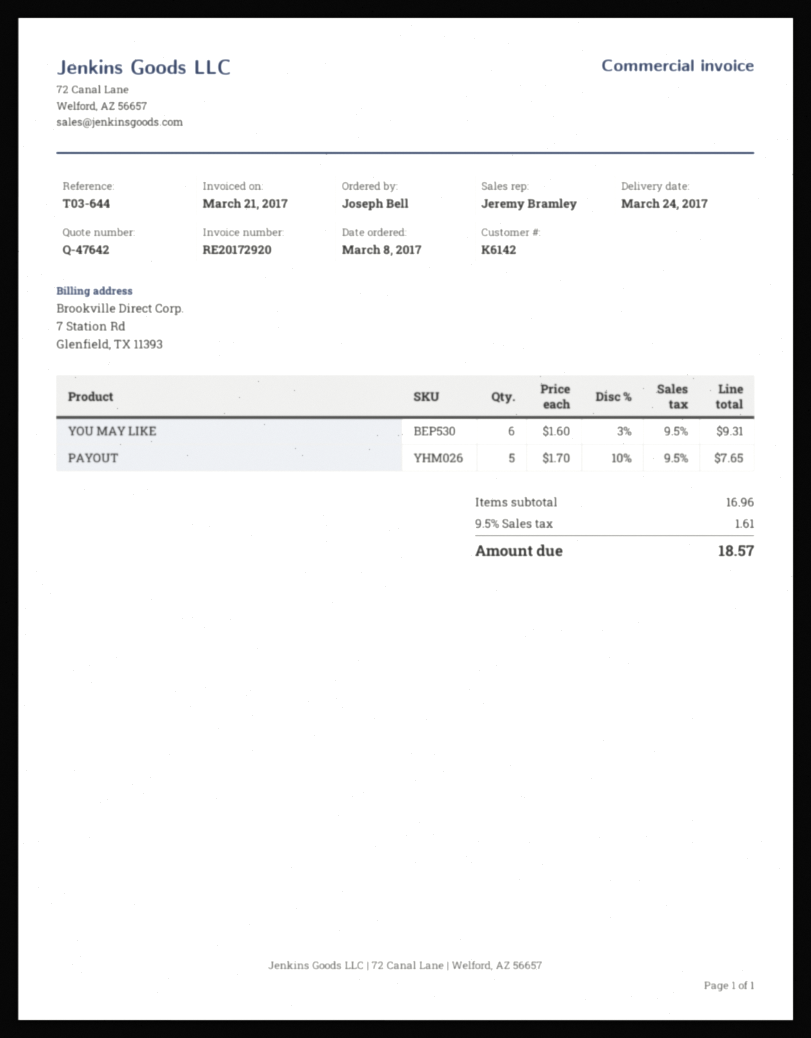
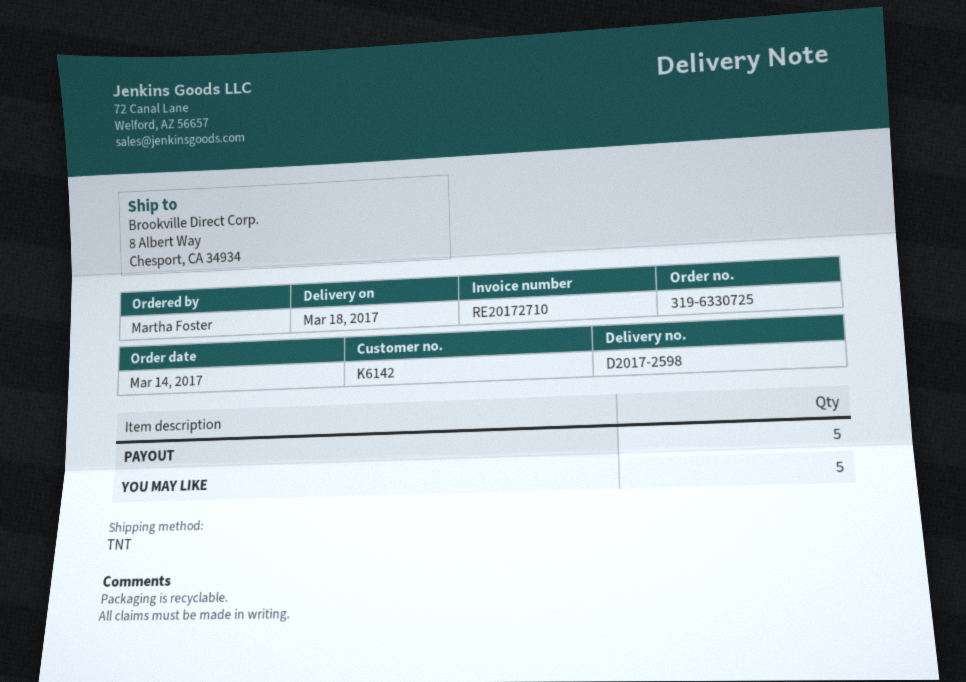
order date: 2017-03-08 -> 2017-03-14
delivery date: 2017-03-24 -> 2017-03-18
invoice number: RE20172920 -> RE20172710
ordered by: Joseph Bell -> Martha Foster
YOU MAY LIKE: 6 -> 5

